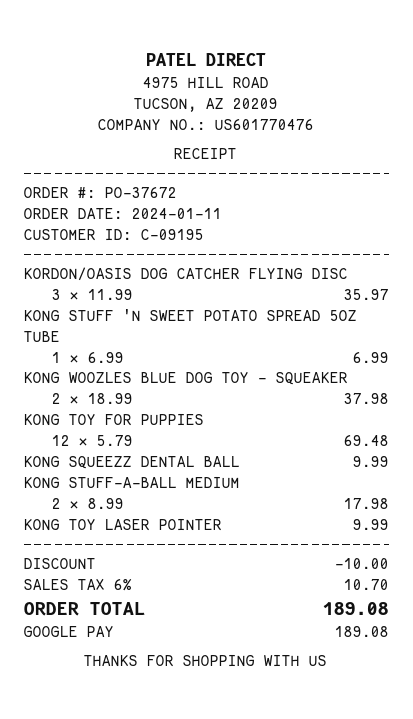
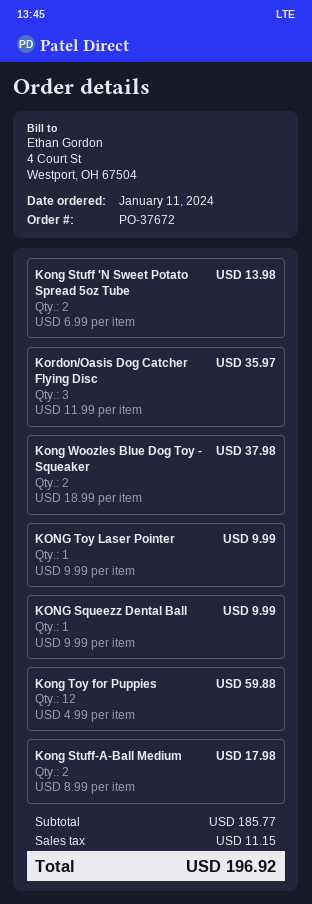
KONG STUFF 'N SWEET POTATO SPREAD 5OZ TUBE: 1 x 6.99 = 6.99 -> 2 x 6.99 = 13.98
KONG TOY FOR PUPPIES: 12 x 5.79 = 69.48 -> 12 x 4.99 = 59.88
discount: 10.00 -> none
tax: 10.70 -> 11.15
total: 189.08 -> 196.92

